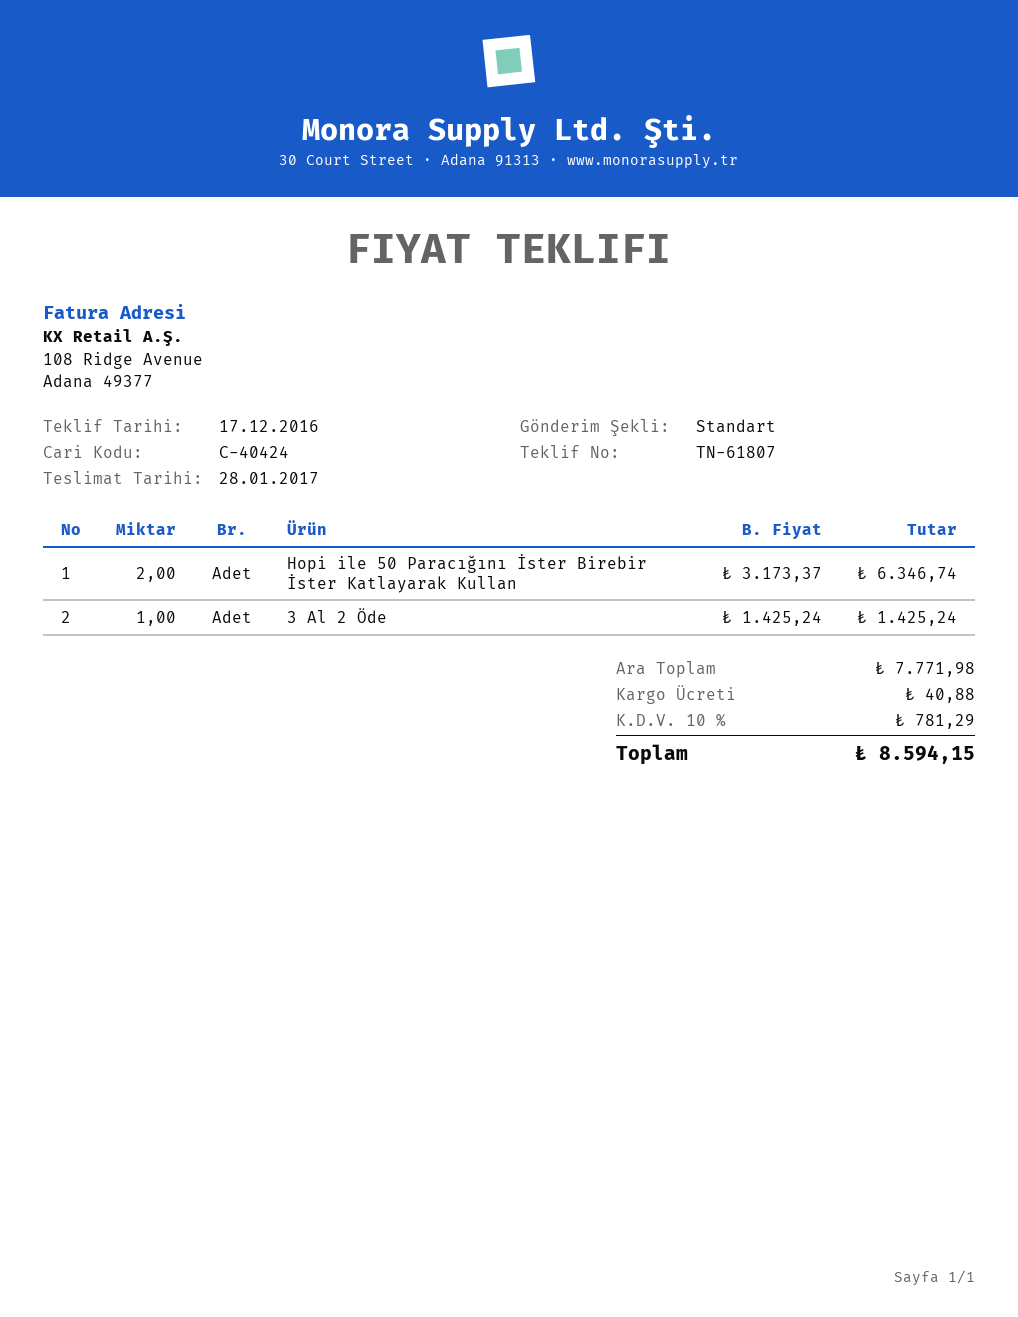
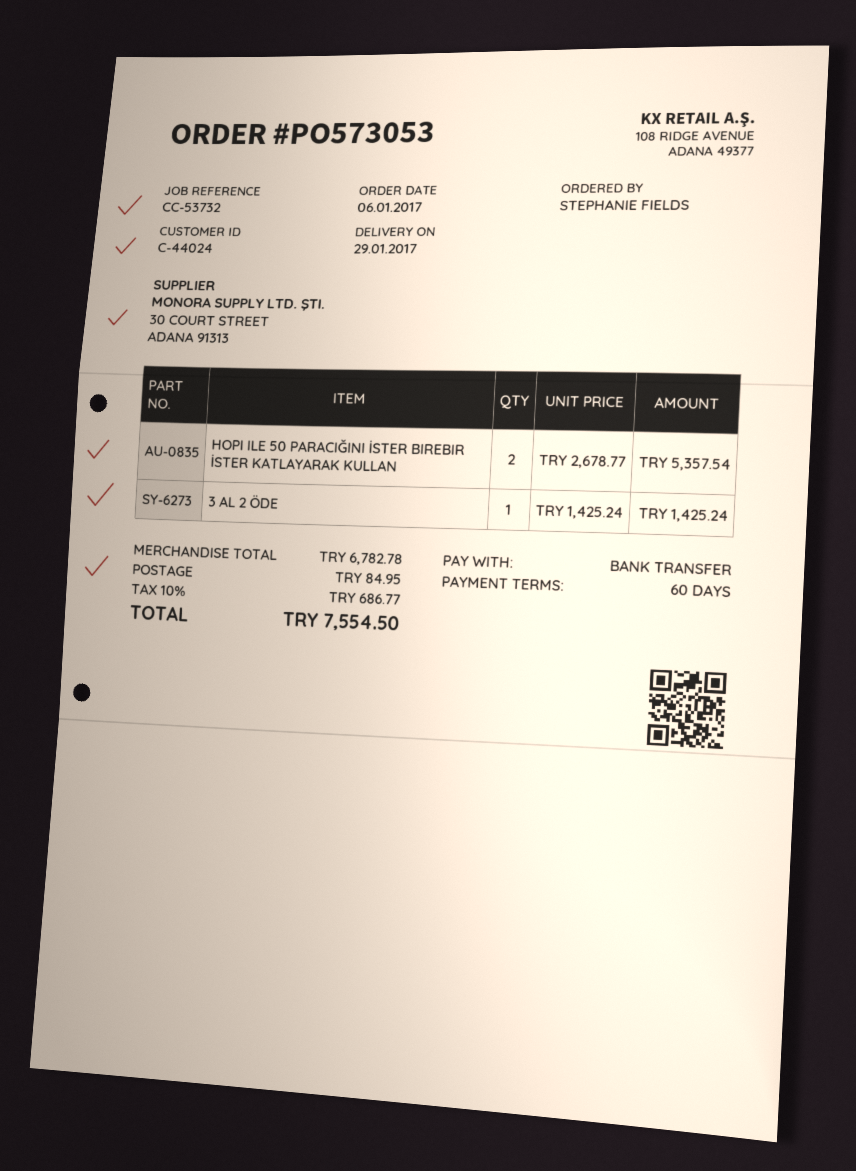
delivery date: 2017-01-28 -> 2017-01-29
customer number: C-40424 -> C-44024
Hopi ile 50 Paracığını İster Birebir İster Katlayarak Kullan: 2 x 3173.37 = 6346.74 -> 2 x 2678.77 = 5357.54
subtotal: 7771.98 -> 6782.78
shipping: 40.88 -> 84.95
tax: 10% = 781.29 -> 10% = 686.77
total: 8594.15 -> 7554.50

